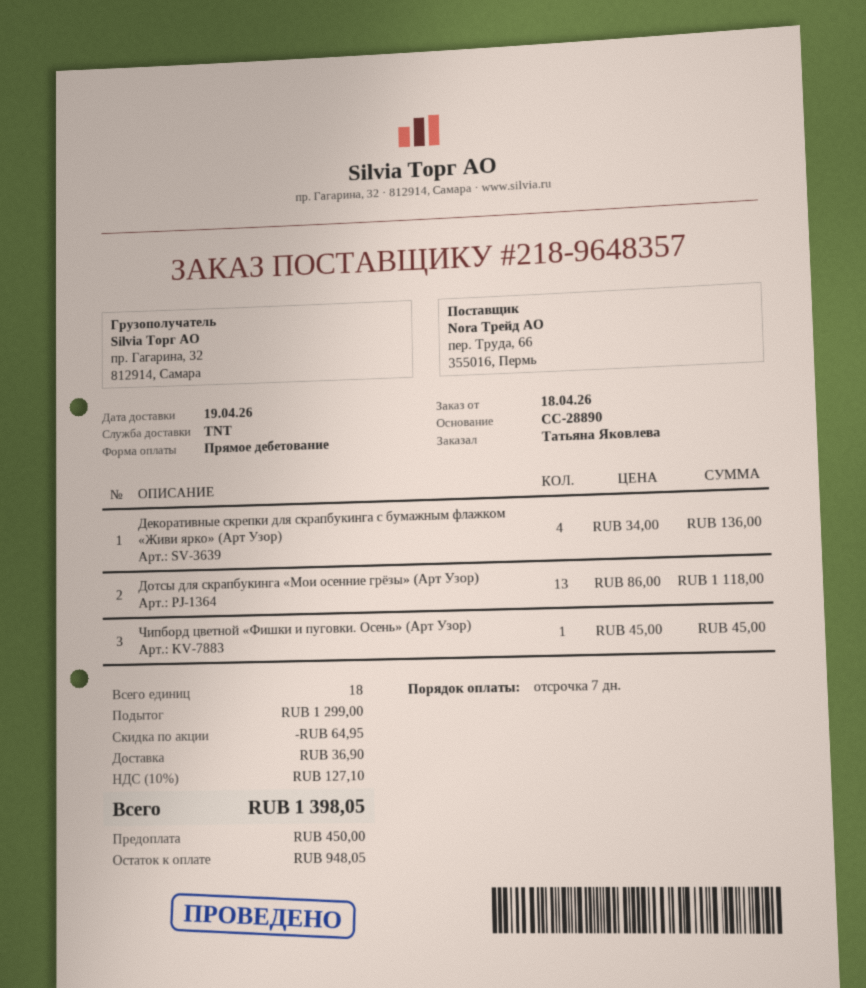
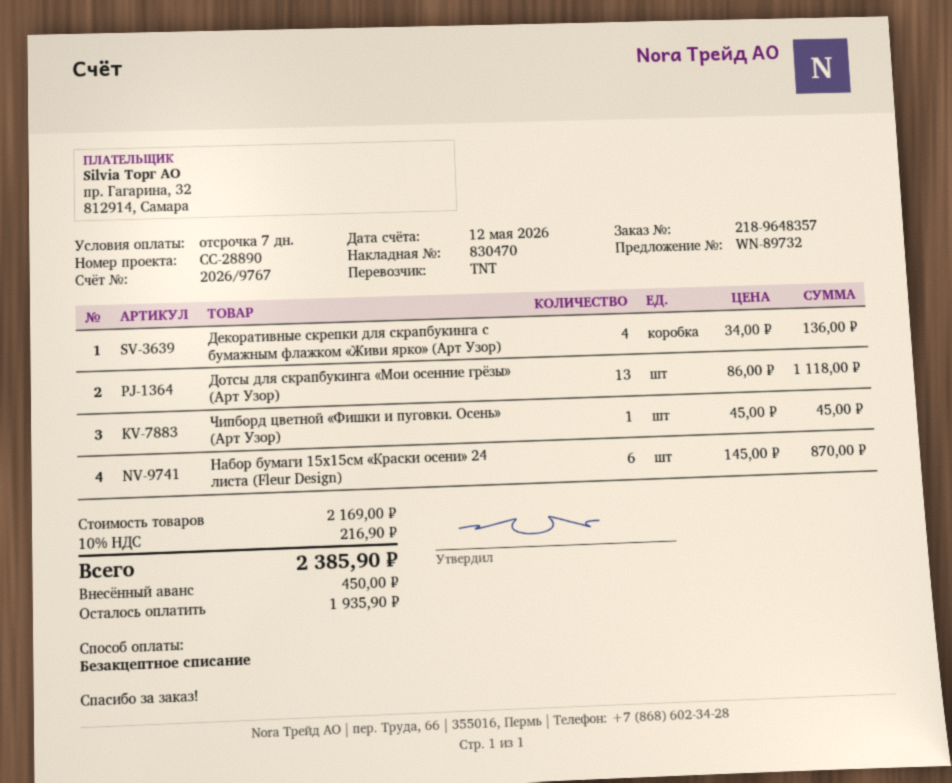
Набор бумаги 15х15см «Краски осени» 24 листа (Fleur Design): none -> 6 x 145.00 = 870.00
subtotal: 1299.00 -> 2169.00
discount: 64.95 -> none
shipping: 36.90 -> none
tax: 10% = 127.10 -> 10% = 216.90
total: 1398.05 -> 2385.90
balance: 948.05 -> 1935.90

